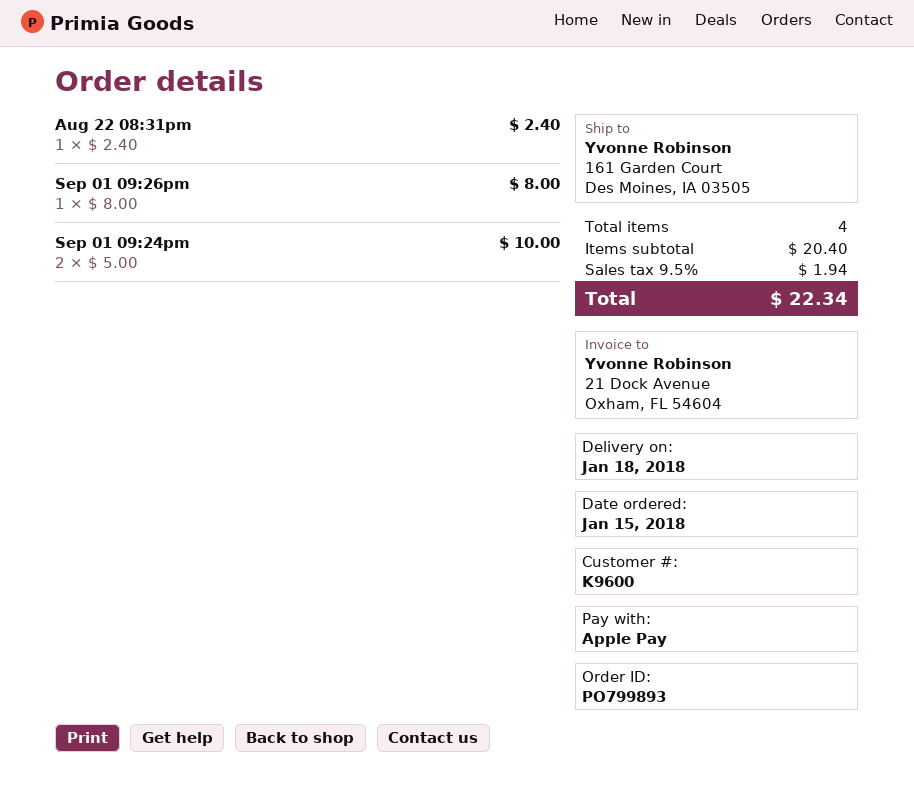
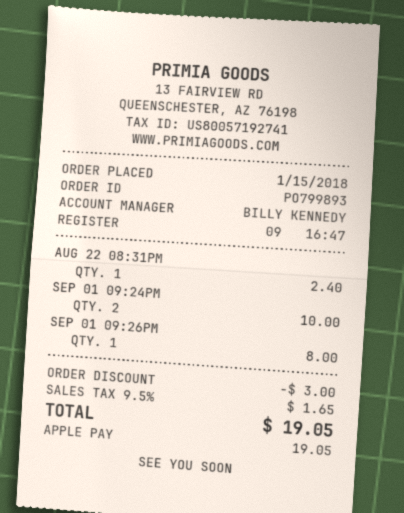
discount: none -> 3.00
tax: 9.5% = 1.94 -> 9.5% = 1.65
total: 22.34 -> 19.05

